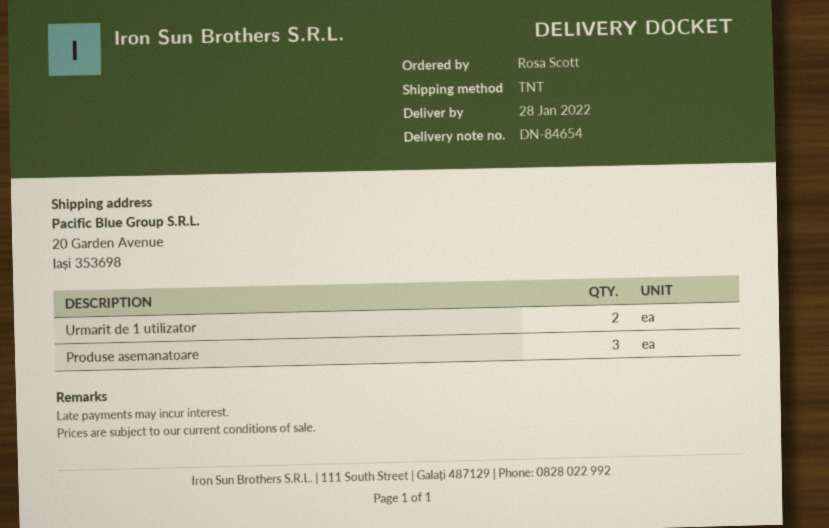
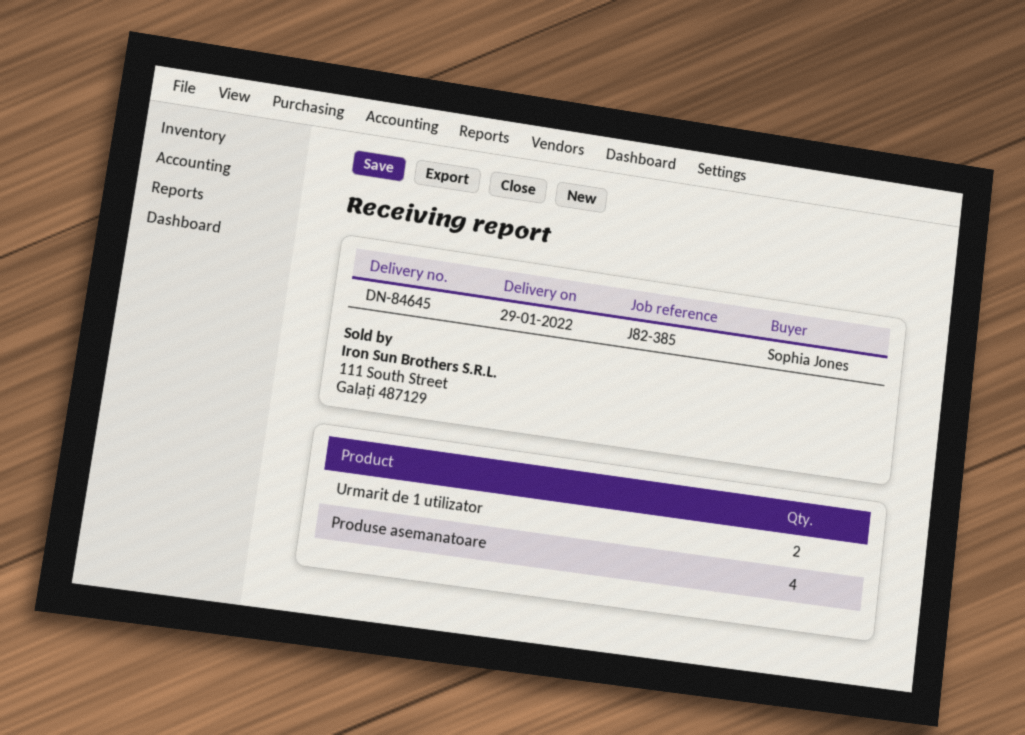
delivery note number: DN-84654 -> DN-84645
delivery date: 2022-01-28 -> 2022-01-29
ordered by: Rosa Scott -> Sophia Jones
Produse asemanatoare: 3 -> 4

